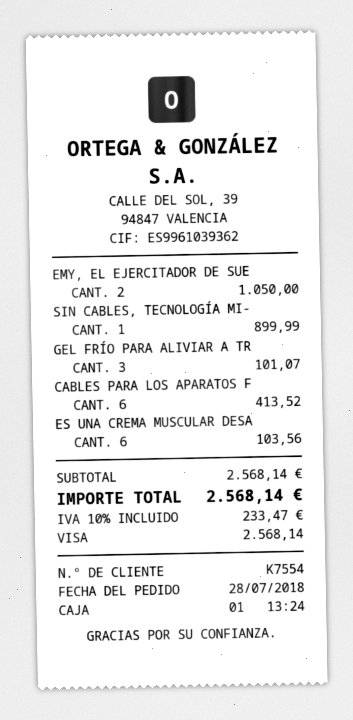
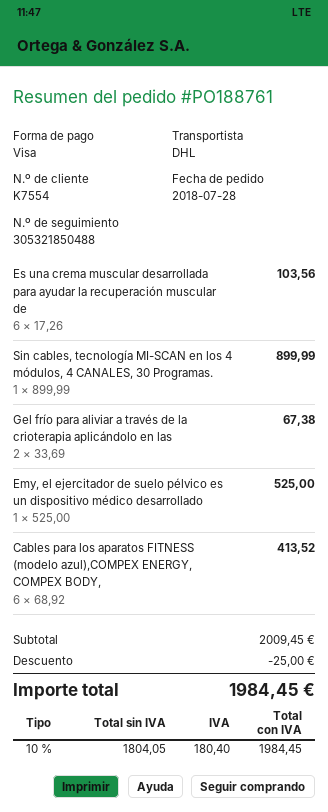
EMY, EL EJERCITADOR DE SUE: 2 for 1050.00 -> 1 for 525.00
GEL FRÍO PARA ALIVIAR A TR: 3 for 101.07 -> 2 for 67.38
subtotal: 2568.14 -> 2009.45
discount: none -> 25.00
tax: 10% = 233.47 -> 10% = 180.40
total: 2568.14 -> 1984.45

